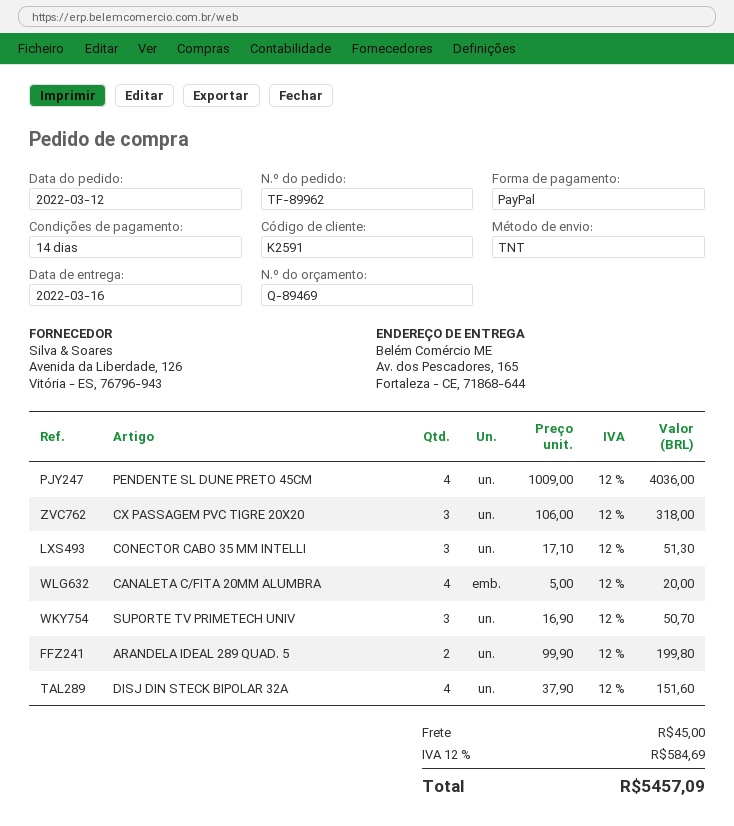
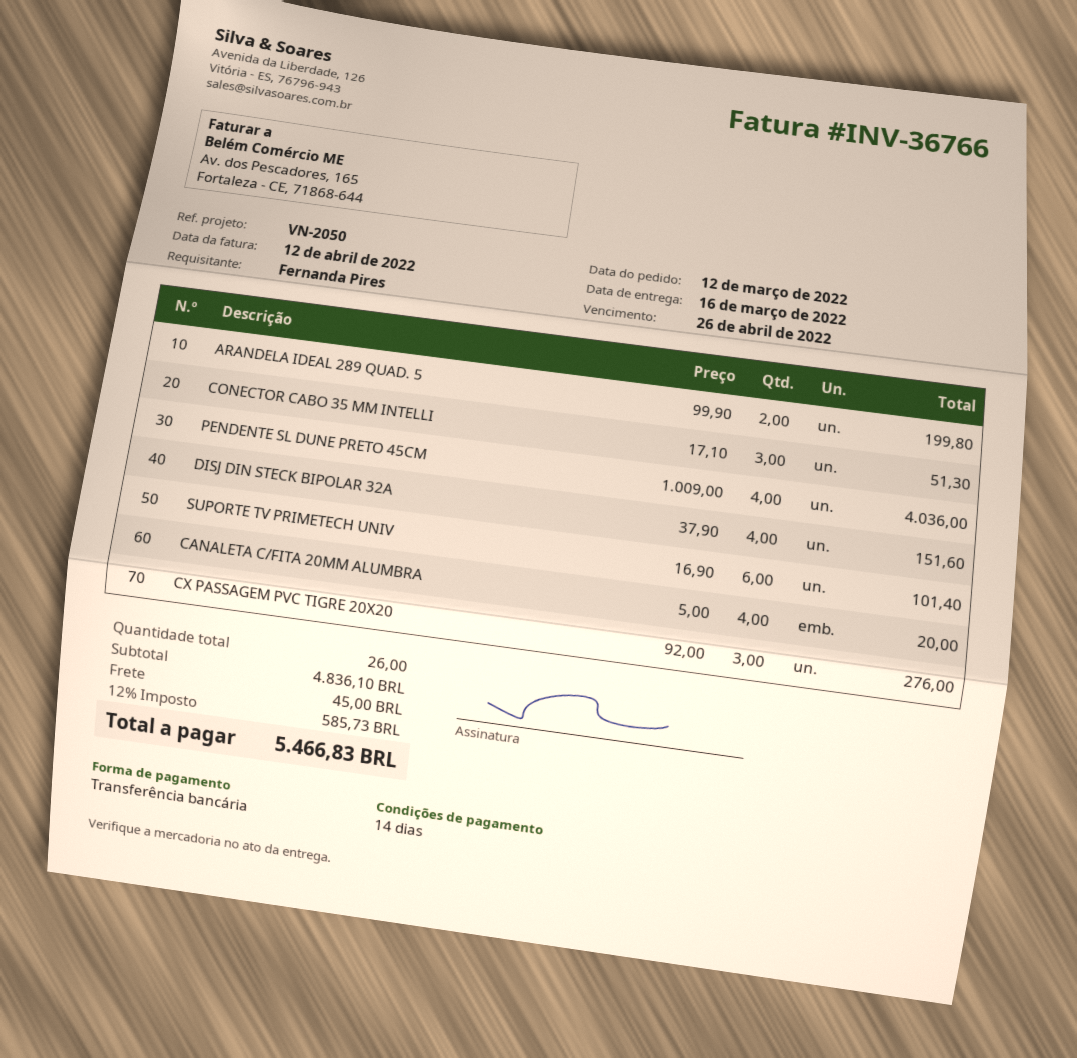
payment method: PayPal -> bank transfer
CX PASSAGEM PVC TIGRE 20X20: 3 x 106.00 = 318.00 -> 3 x 92.00 = 276.00
SUPORTE TV PRIMETECH UNIV: 3 x 16.90 = 50.70 -> 6 x 16.90 = 101.40
tax: 12% = 584.69 -> 12% = 585.73
total: 5457.09 -> 5466.83

